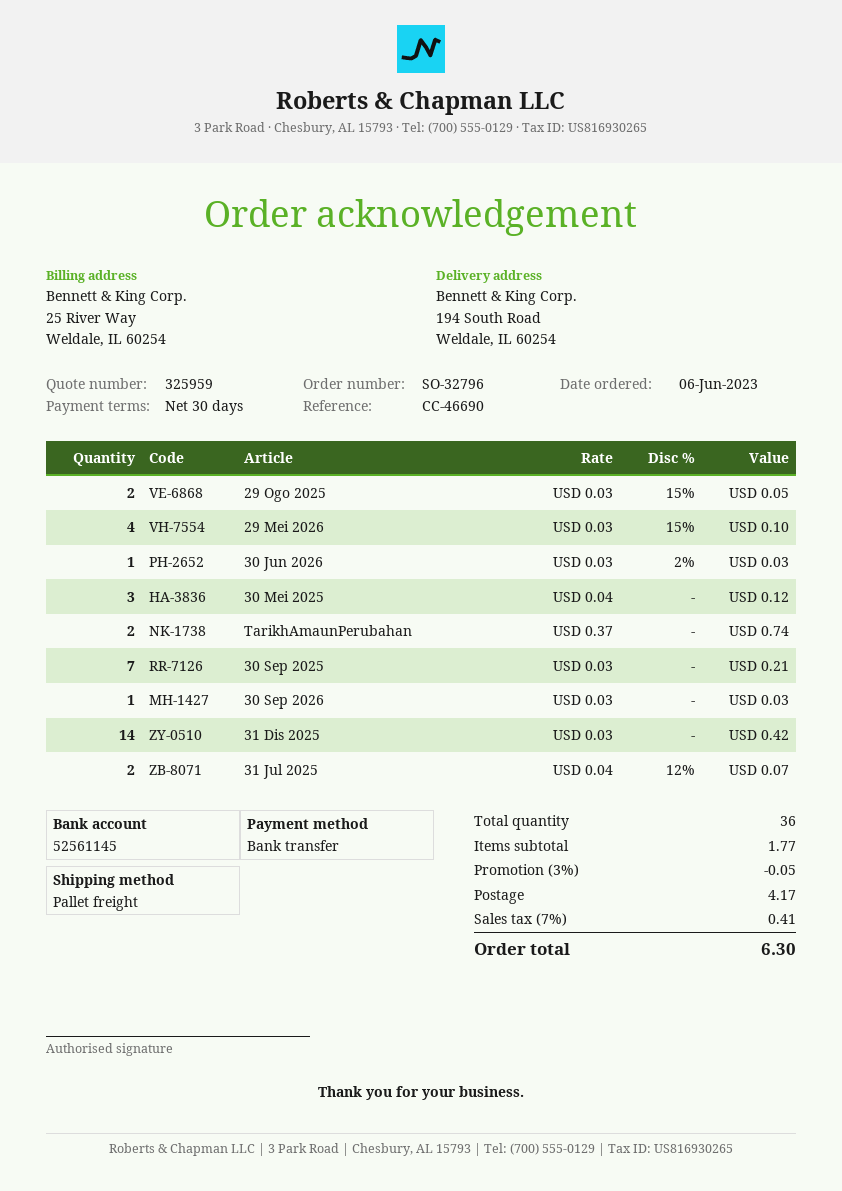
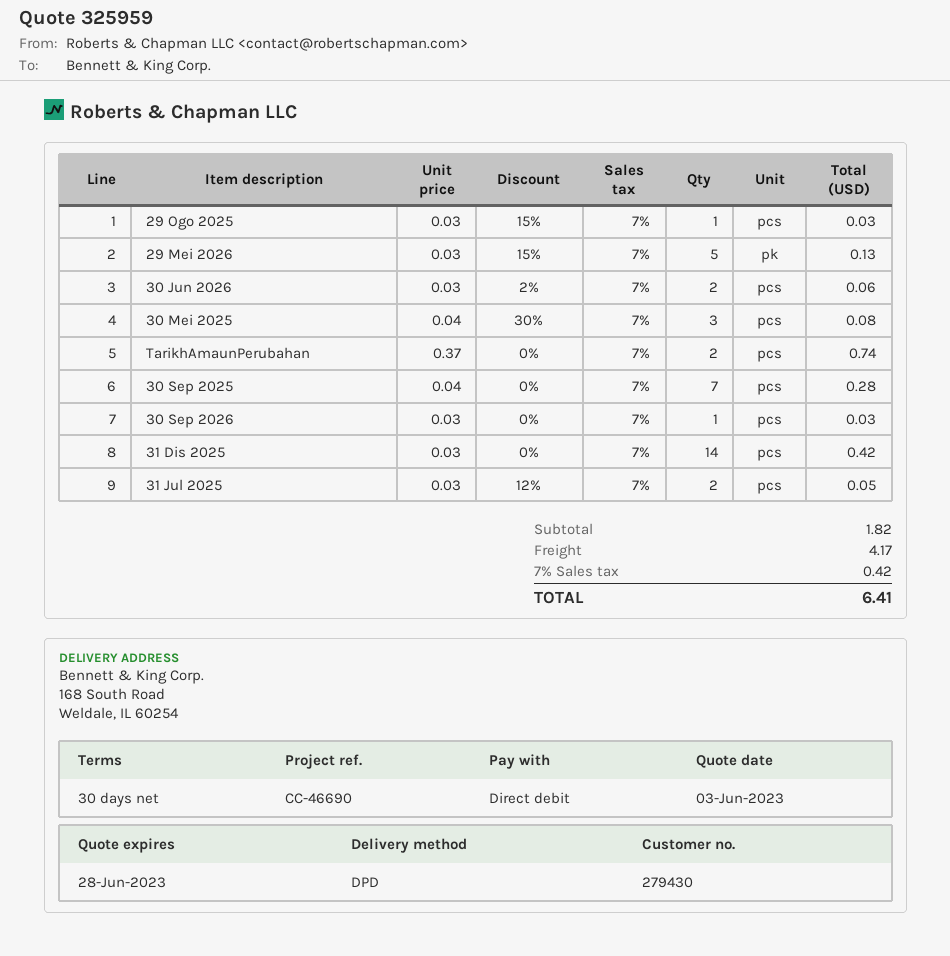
payment method: bank transfer -> direct debit
shipping method: pallet freight -> DPD
ship to: 194 South Road, Weldale, IL 60254 -> 168 South Road, Weldale, IL 60254
29 Ogo 2025: 2 x 0.03 - 15% = 0.05 -> 1 x 0.03 - 15% = 0.03
29 Mei 2026: 4 x 0.03 - 15% = 0.10 -> 5 x 0.03 - 15% = 0.13
30 Jun 2026: 1 x 0.03 - 2% = 0.03 -> 2 x 0.03 - 2% = 0.06
30 Mei 2025: 3 x 0.04 = 0.12 -> 3 x 0.04 - 30% = 0.08
30 Sep 2025: 7 x 0.03 = 0.21 -> 7 x 0.04 = 0.28
31 Jul 2025: 2 x 0.04 - 12% = 0.07 -> 2 x 0.03 - 12% = 0.05
subtotal: 1.77 -> 1.82
discount: 3% = 0.05 -> none
tax: 7% = 0.41 -> 7% = 0.42
total: 6.30 -> 6.41

